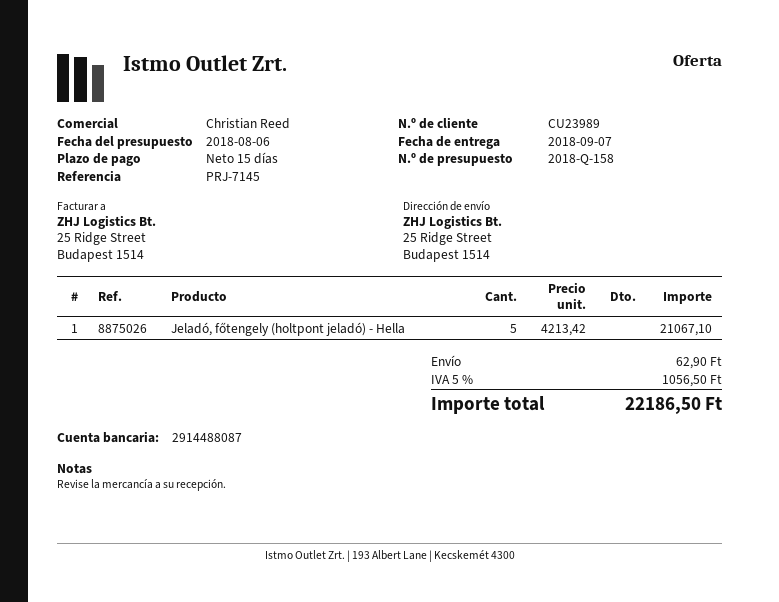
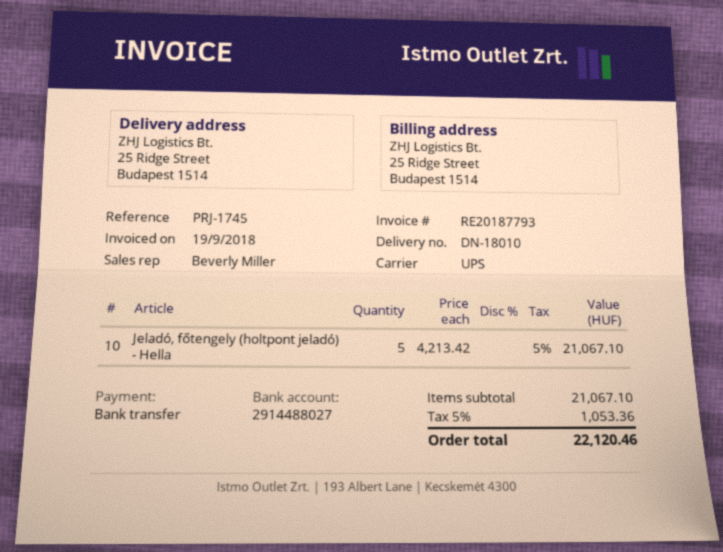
reference: PRJ-7145 -> PRJ-1745
sales rep: Christian Reed -> Beverly Miller
bank account: 2914488087 -> 2914488027
shipping: 62.90 -> none
tax: 5% = 1056.50 -> 5% = 1053.36
total: 22186.50 -> 22120.46

